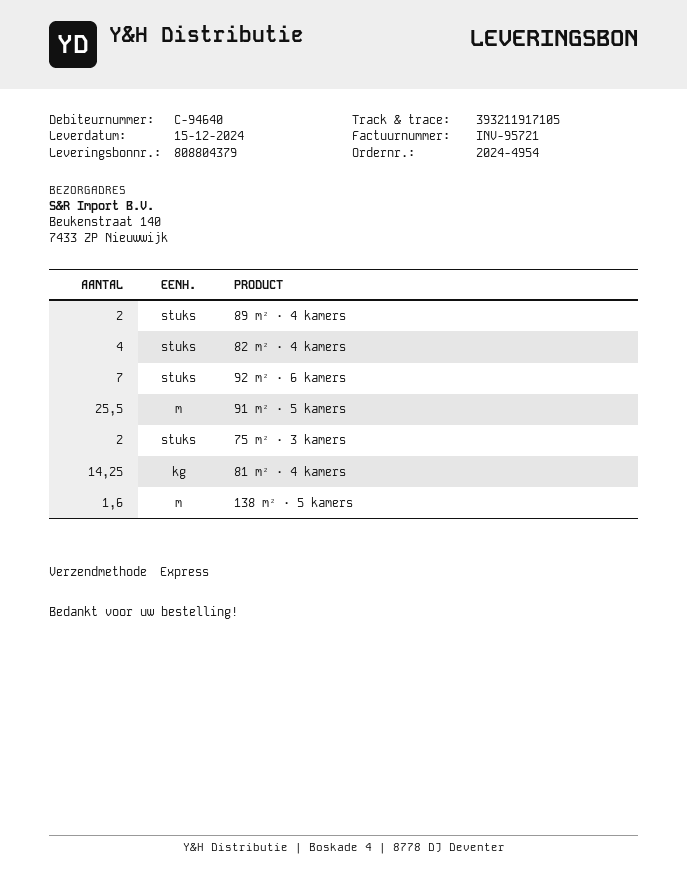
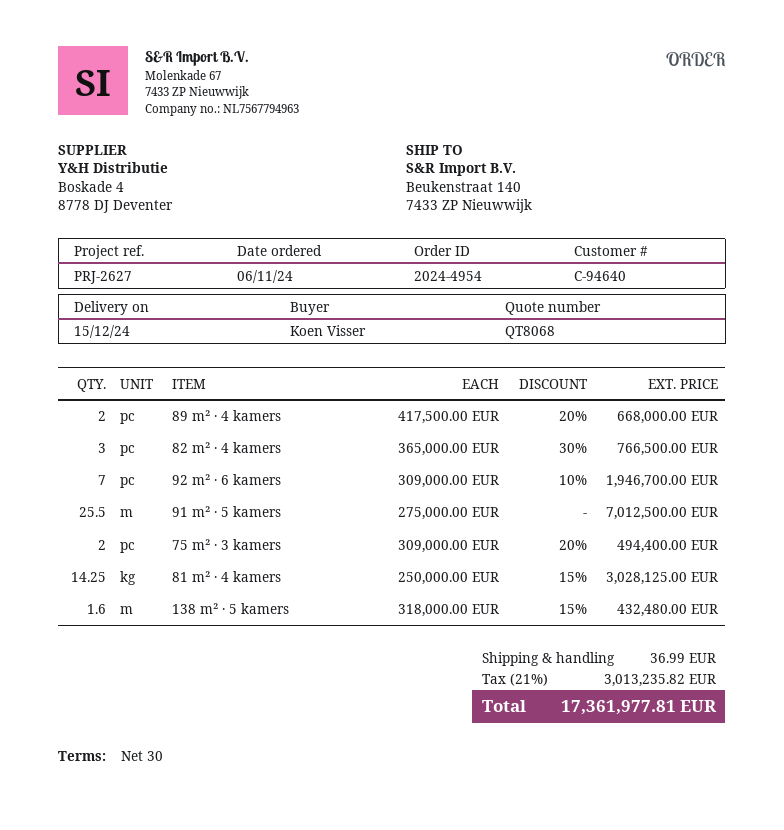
82 m² · 4 kamers: 4 -> 3

